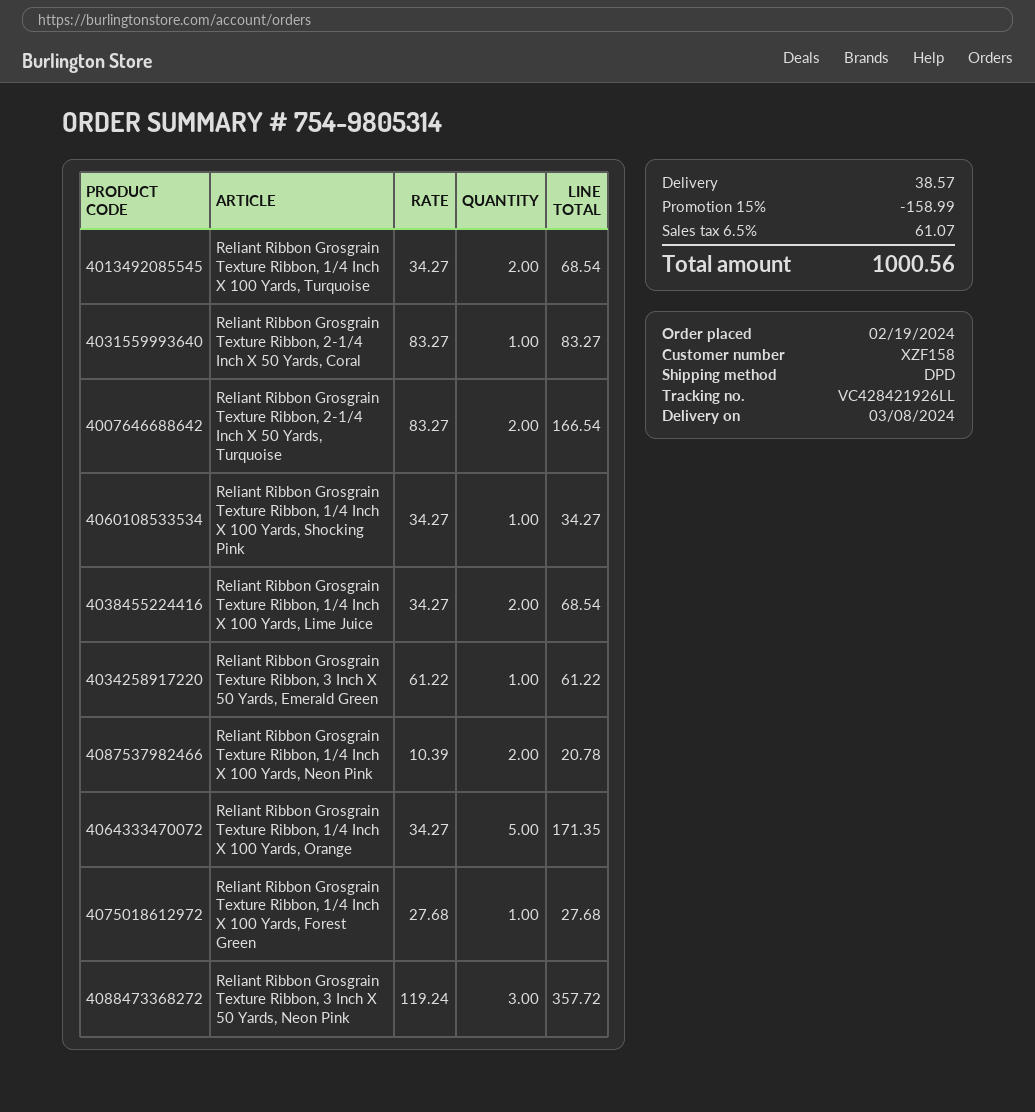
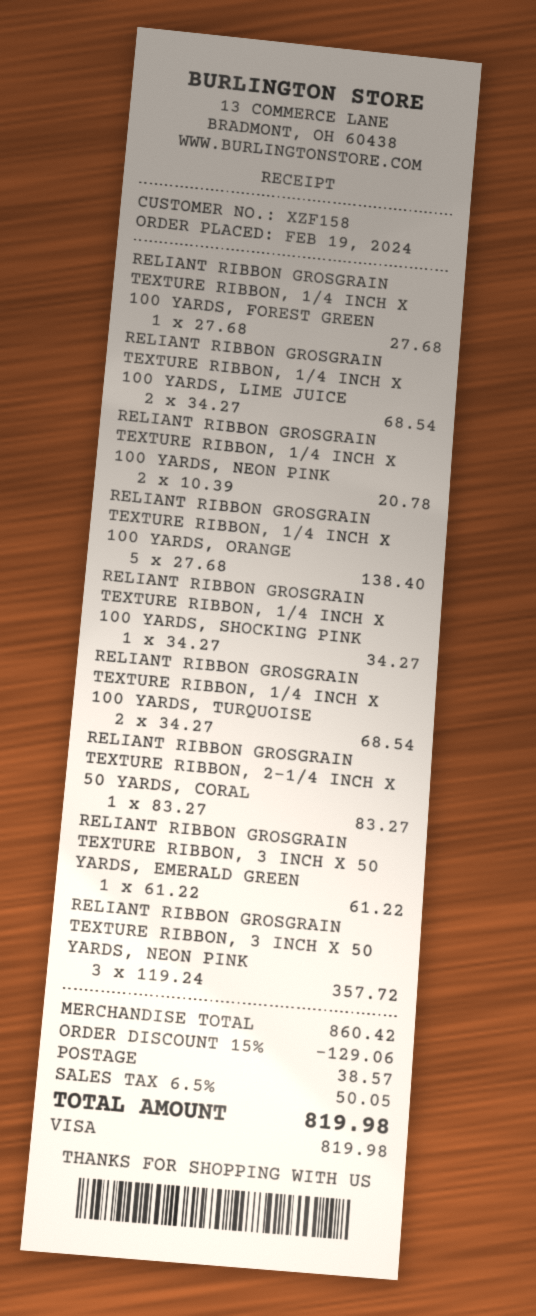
Reliant Ribbon Grosgrain Texture Ribbon, 2-1/4 Inch X 50 Yards, Turquoise: 2 x 83.27 = 166.54 -> none
Reliant Ribbon Grosgrain Texture Ribbon, 1/4 Inch X 100 Yards, Orange: 5 x 34.27 = 171.35 -> 5 x 27.68 = 138.40
discount: 15% = 158.99 -> 15% = 129.06
tax: 6.5% = 61.07 -> 6.5% = 50.05
total: 1000.56 -> 819.98

